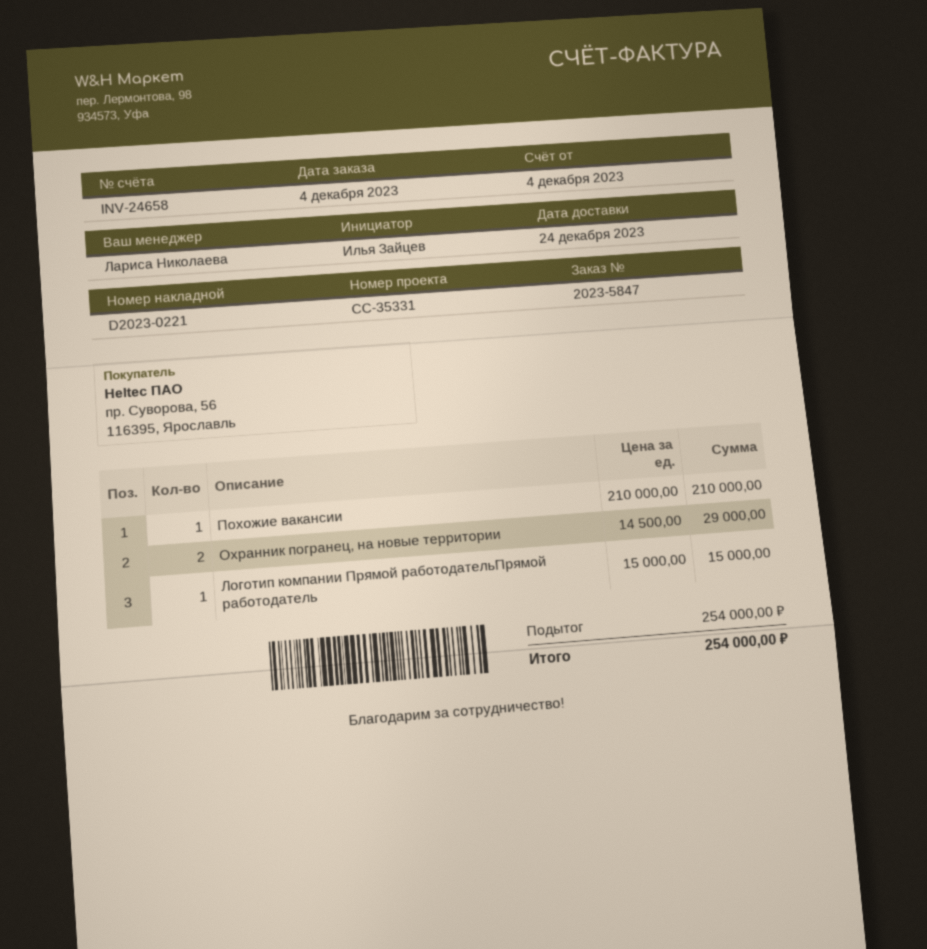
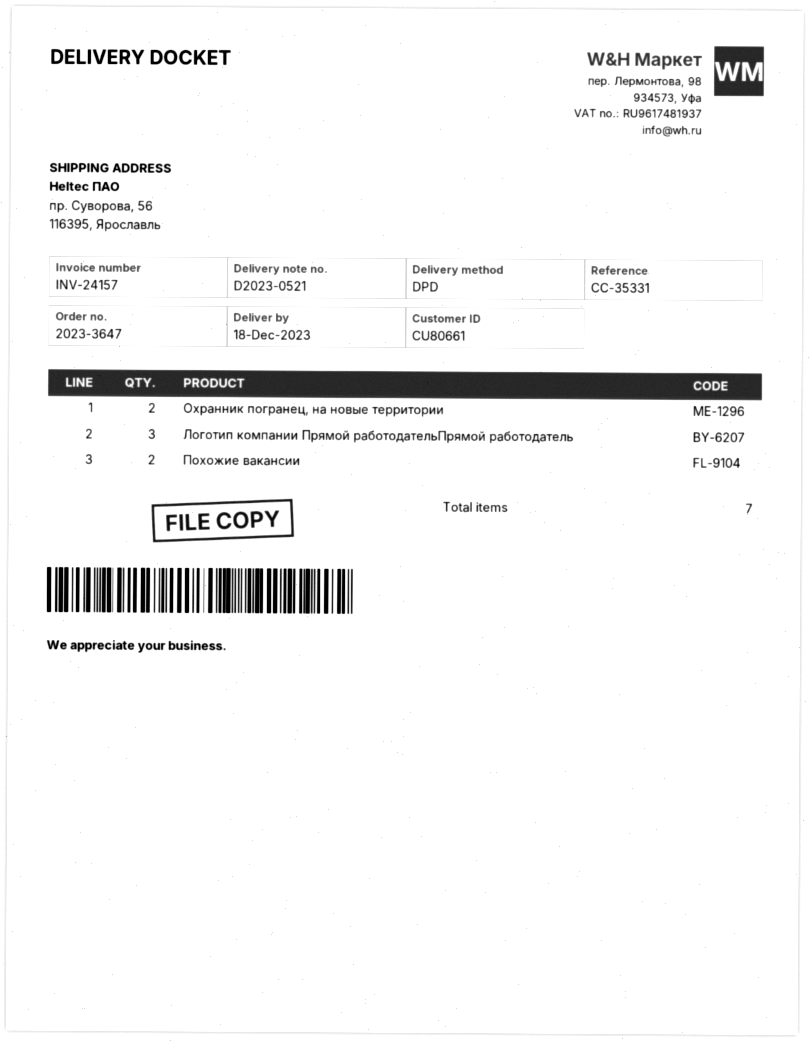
order number: 2023-5847 -> 2023-3647
delivery note number: D2023-0221 -> D2023-0521
delivery date: 2023-12-24 -> 2023-12-18
invoice number: INV-24658 -> INV-24157
Похожие вакансии: 1 -> 2
Логотип компании Прямой работодательПрямой работодатель: 1 -> 3

